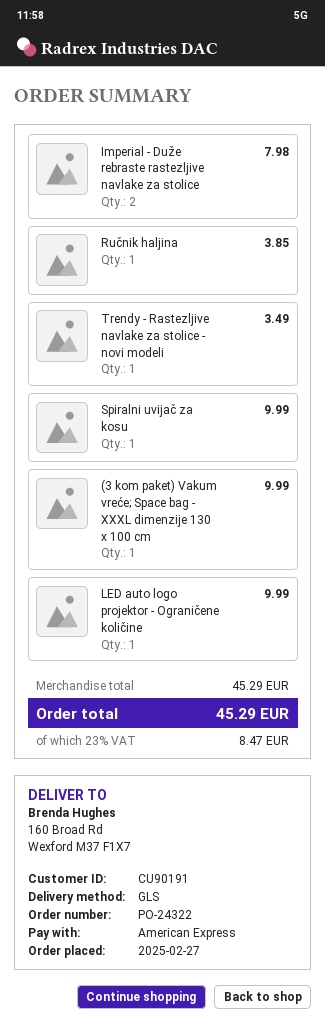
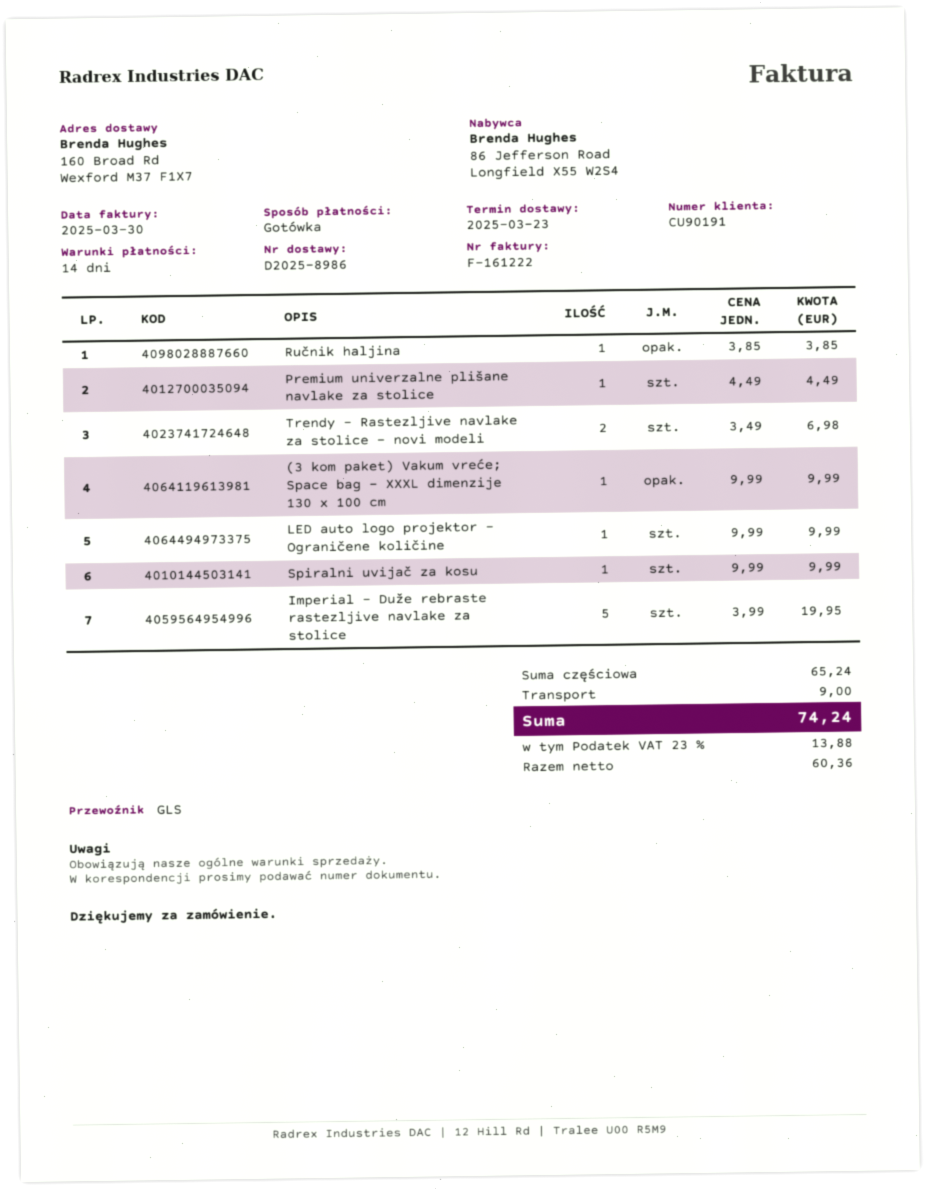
payment method: American Express -> cash
Imperial - Duže rebraste rastezljive navlake za stolice: 2 for 7.98 -> 5 for 19.95
Trendy - Rastezljive navlake za stolice - novi modeli: 1 for 3.49 -> 2 for 6.98
Premium univerzalne plišane navlake za stolice: none -> 1 for 4.49
subtotal: 45.29 -> 65.24
shipping: none -> 9.00
tax: 23% = 8.47 -> 23% = 13.88
total: 45.29 -> 74.24

